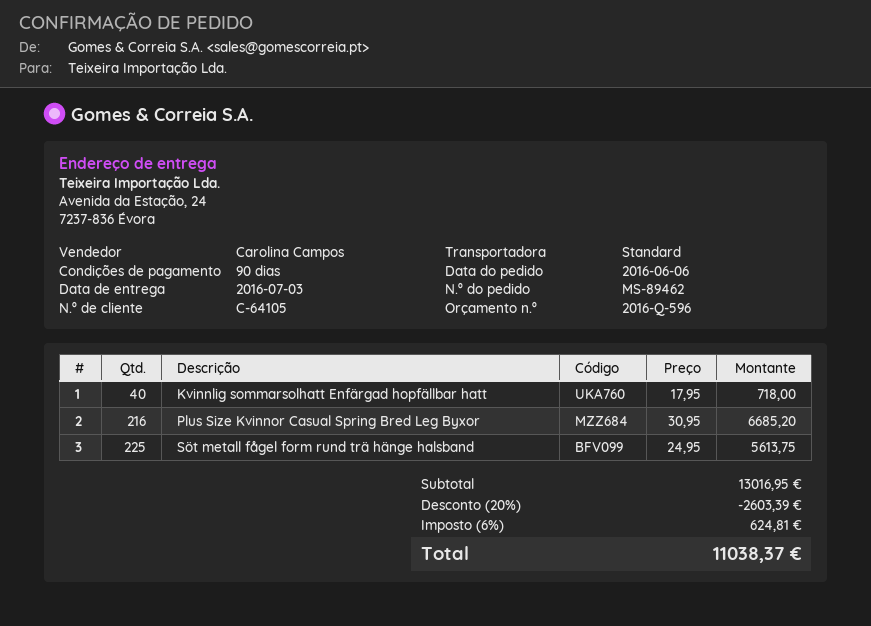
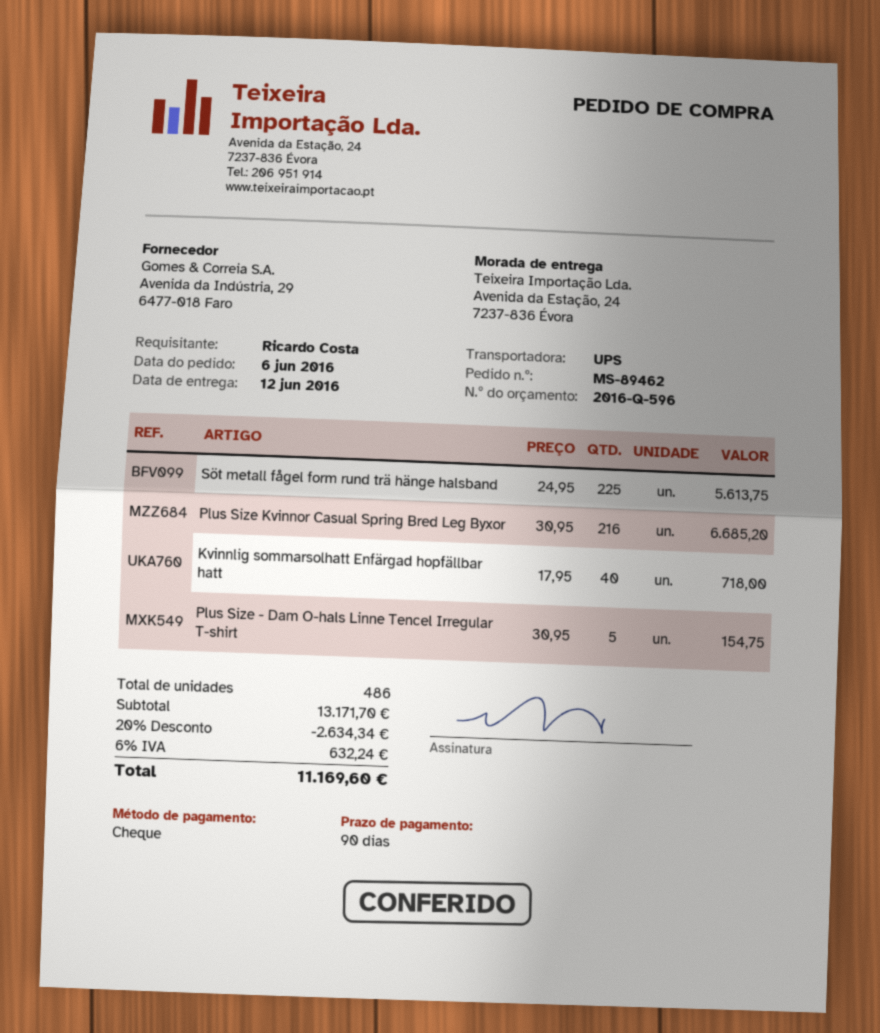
delivery date: 2016-07-03 -> 2016-06-12
shipping method: standard -> UPS
Plus Size - Dam O-hals Linne Tencel Irregular T-shirt: none -> 5 x 30.95 = 154.75
subtotal: 13016.95 -> 13171.70
discount: 20% = 2603.39 -> 20% = 2634.34
tax: 6% = 624.81 -> 6% = 632.24
total: 11038.37 -> 11169.60

